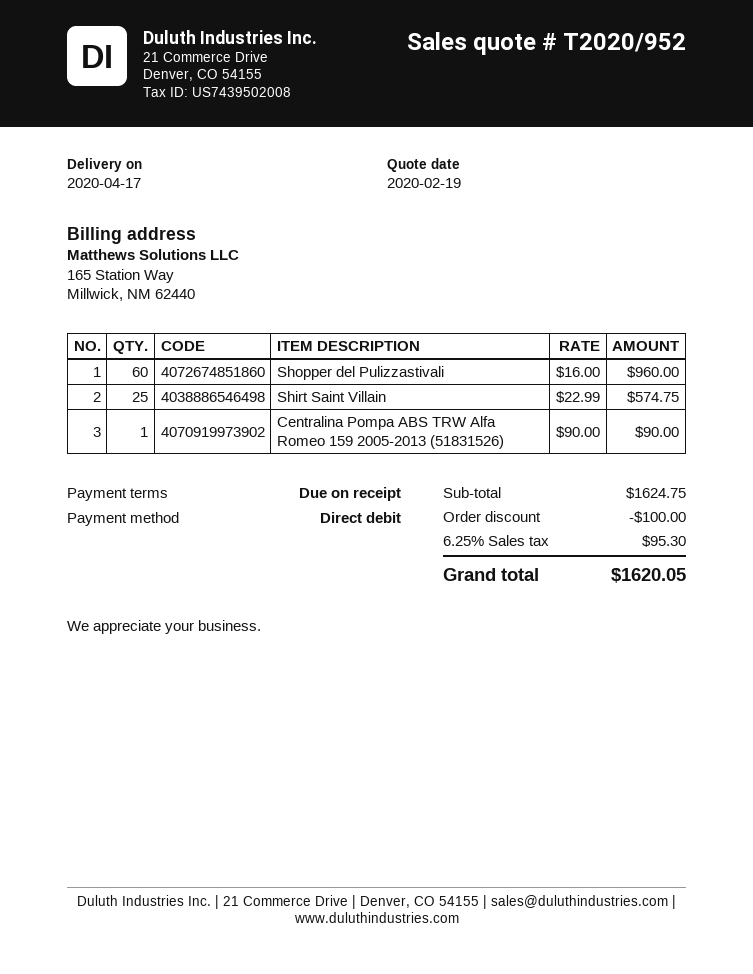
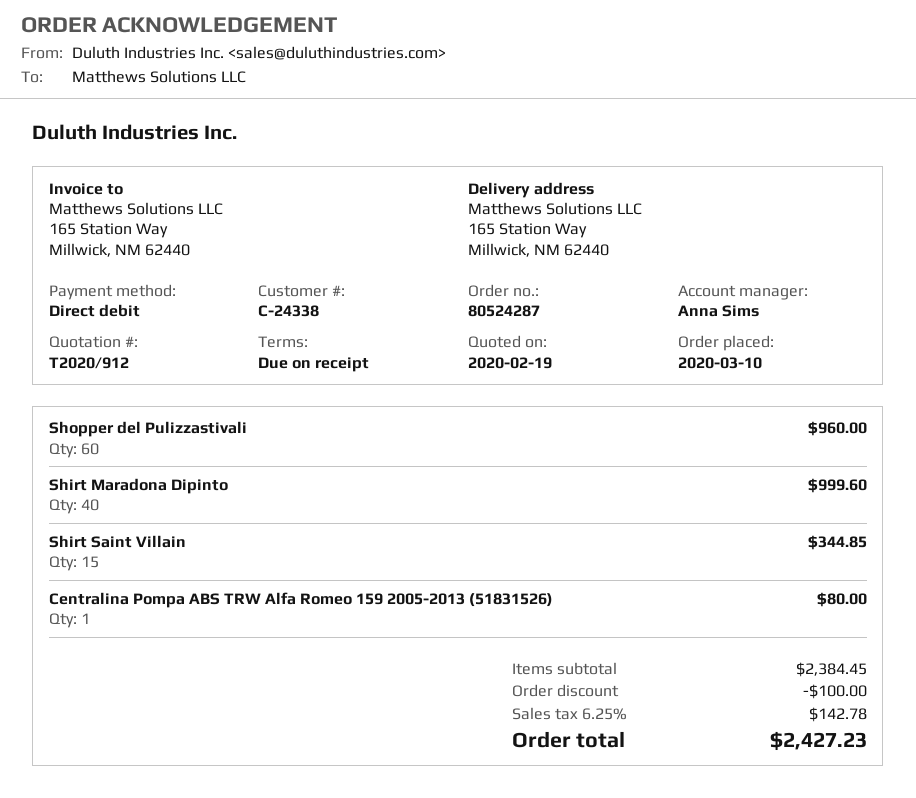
quote number: T2020/952 -> T2020/912
Shirt Saint Villain: 25 for 574.75 -> 15 for 344.85
Centralina Pompa ABS TRW Alfa Romeo 159 2005-2013 (51831526): 1 for 90.00 -> 1 for 80.00
Shirt Maradona Dipinto: none -> 40 for 999.60
subtotal: 1624.75 -> 2384.45
tax: 6.25% = 95.30 -> 6.25% = 142.78
total: 1620.05 -> 2427.23

